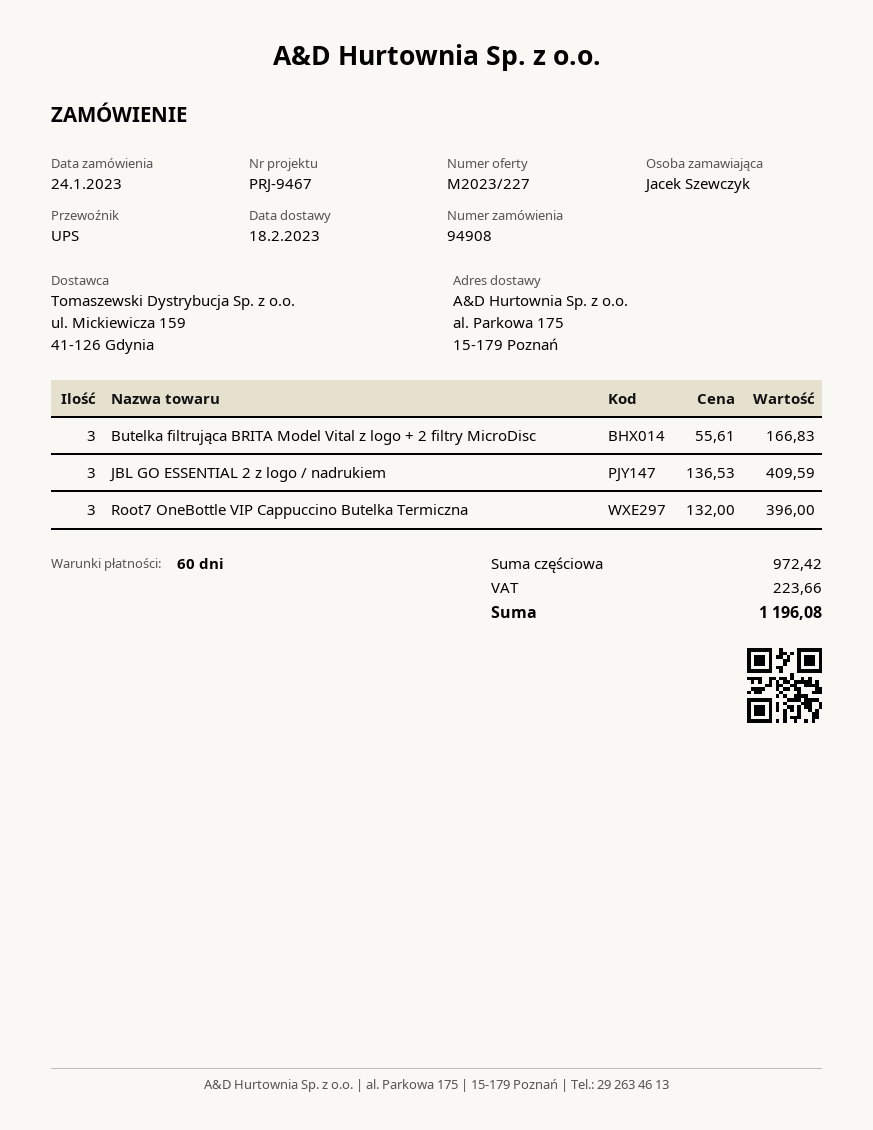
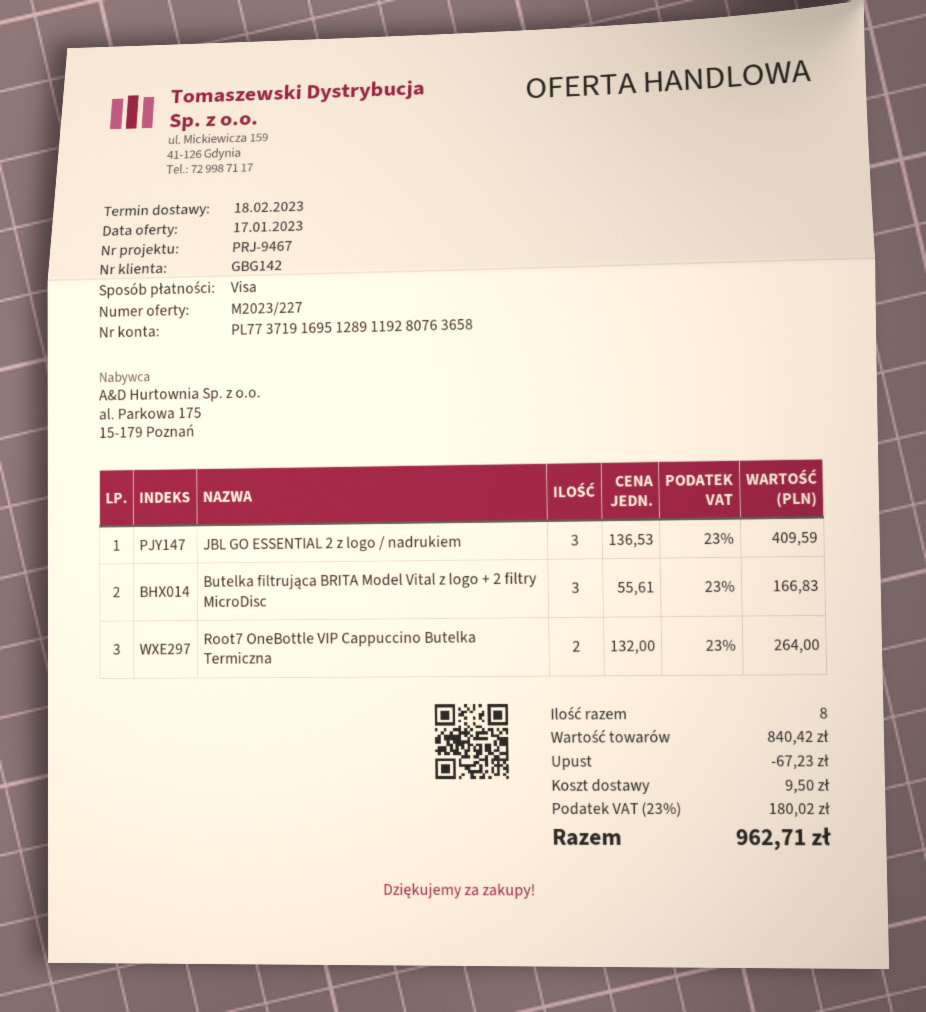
Root7 OneBottle VIP Cappuccino Butelka Termiczna: 3 x 132.00 = 396.00 -> 2 x 132.00 = 264.00
subtotal: 972.42 -> 840.42
discount: none -> 67.23
shipping: none -> 9.50
tax: 223.66 -> 180.02
total: 1196.08 -> 962.71

